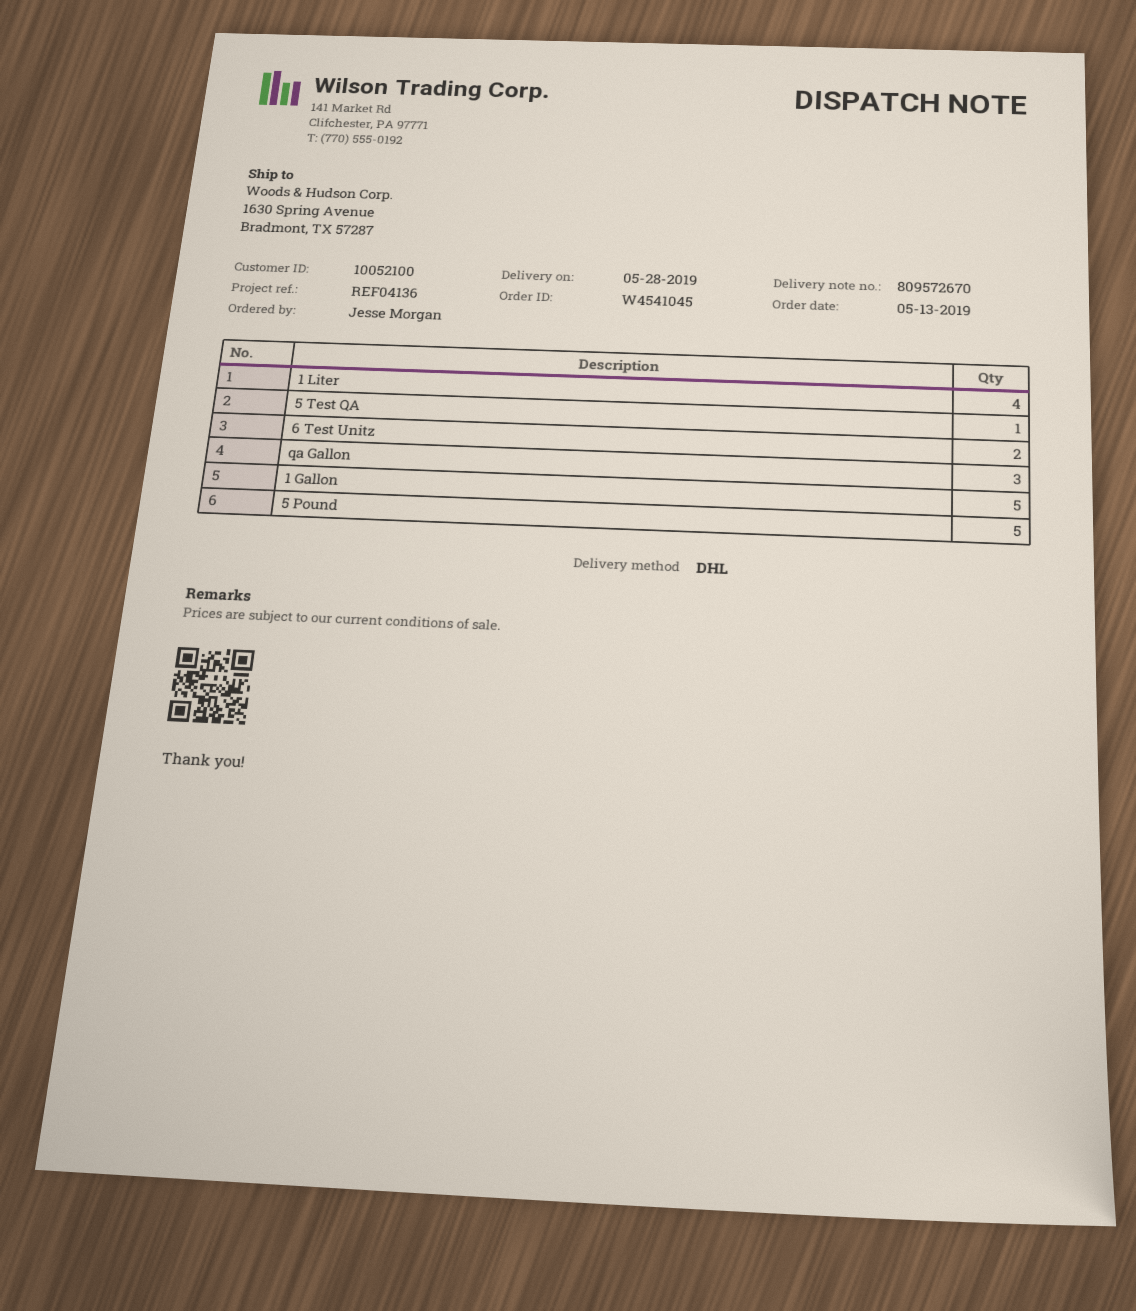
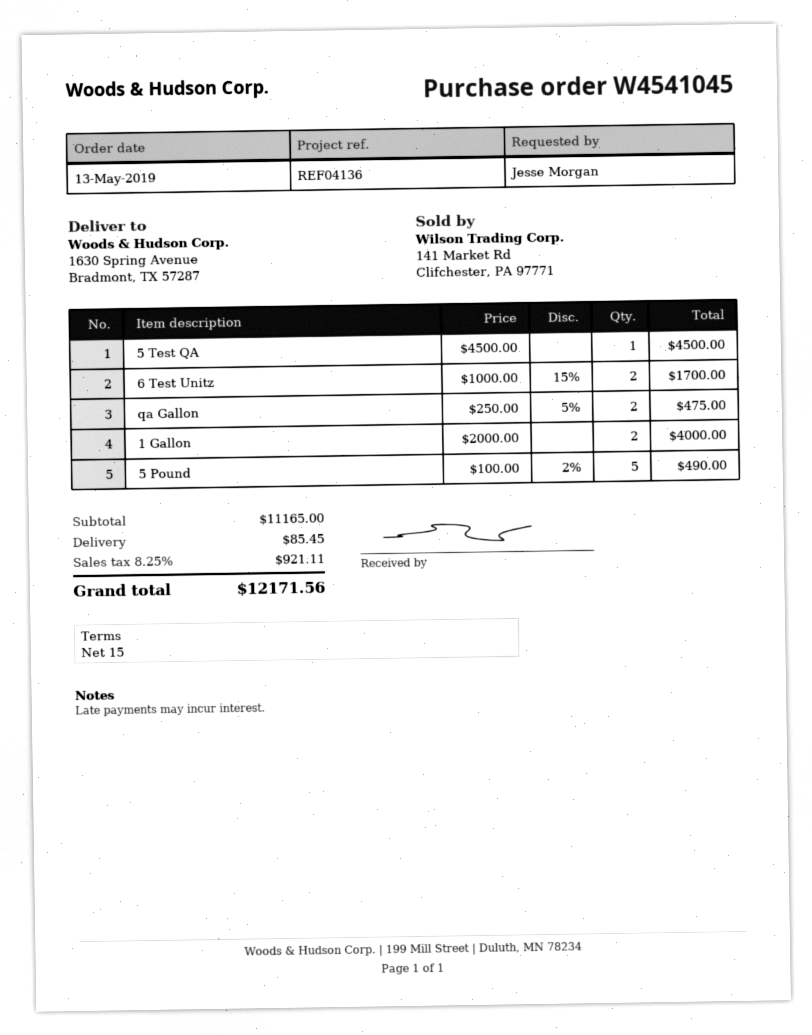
1 Liter: 4 -> none
qa Gallon: 3 -> 2
1 Gallon: 5 -> 2

